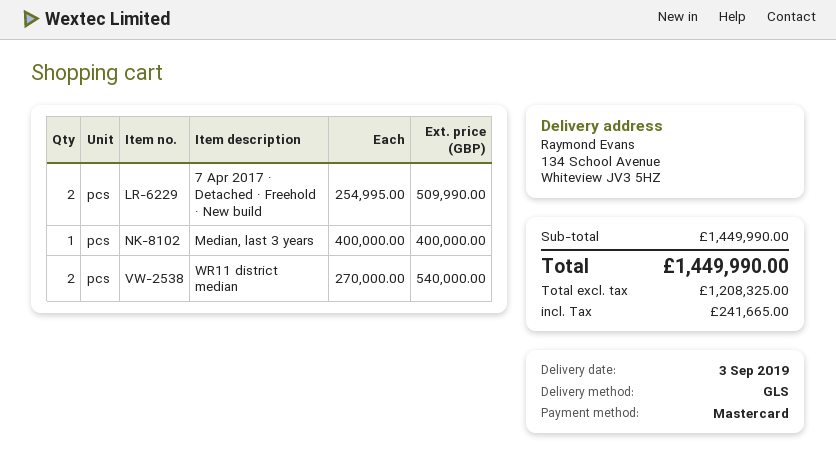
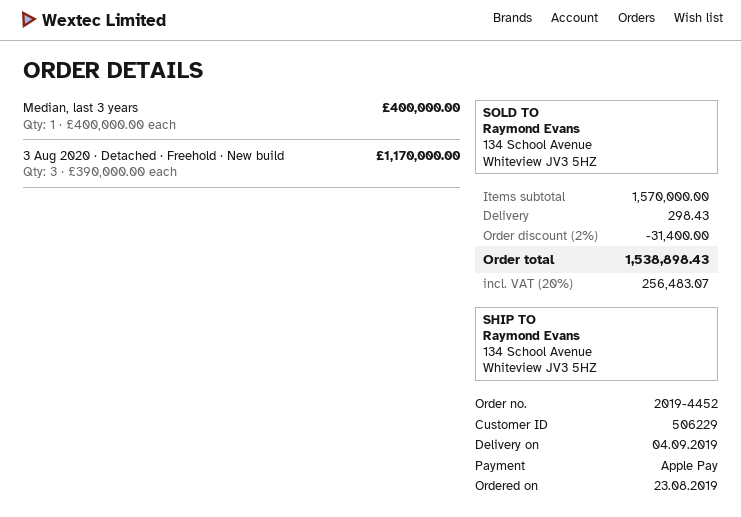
delivery date: 2019-09-03 -> 2019-09-04
payment method: Mastercard -> Apple Pay
7 Apr 2017 · Detached · Freehold · New build: 2 x 254995.00 = 509990.00 -> none
WR11 district median: 2 x 270000.00 = 540000.00 -> none
3 Aug 2020 · Detached · Freehold · New build: none -> 3 x 390000.00 = 1170000.00
subtotal: 1449990.00 -> 1570000.00
discount: none -> 2% = 31400.00
shipping: none -> 298.43
tax: 241665.00 -> 256483.07
total: 1449990.00 -> 1538898.43

